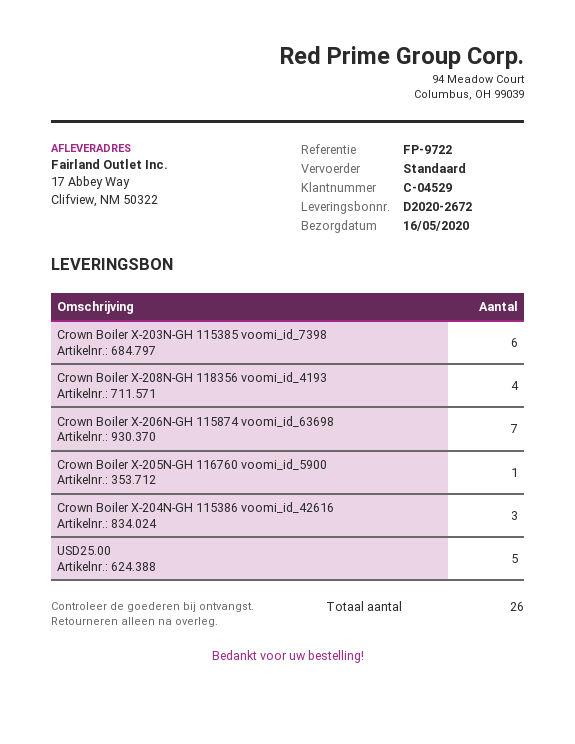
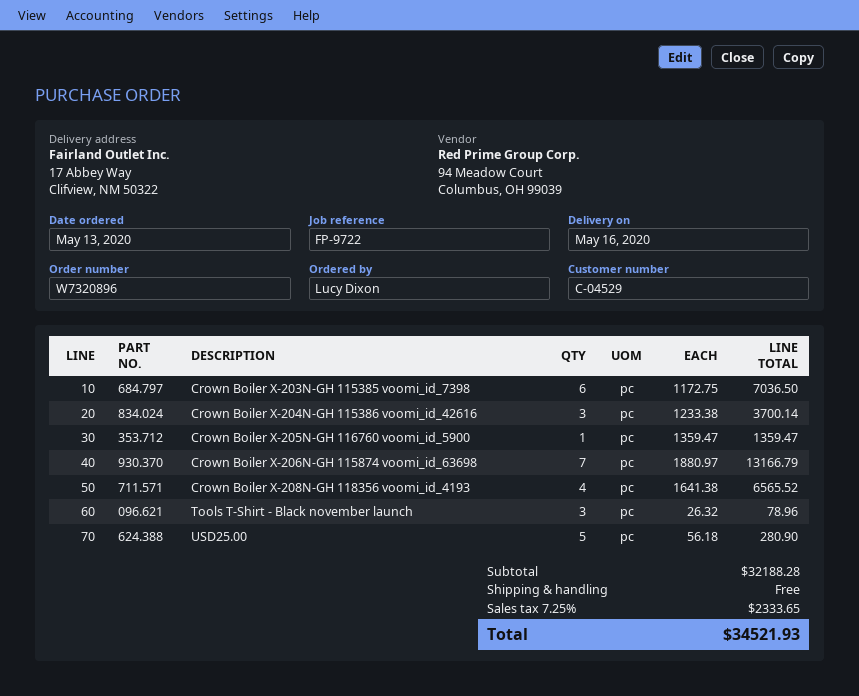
Tools T-Shirt - Black november launch: none -> 3

